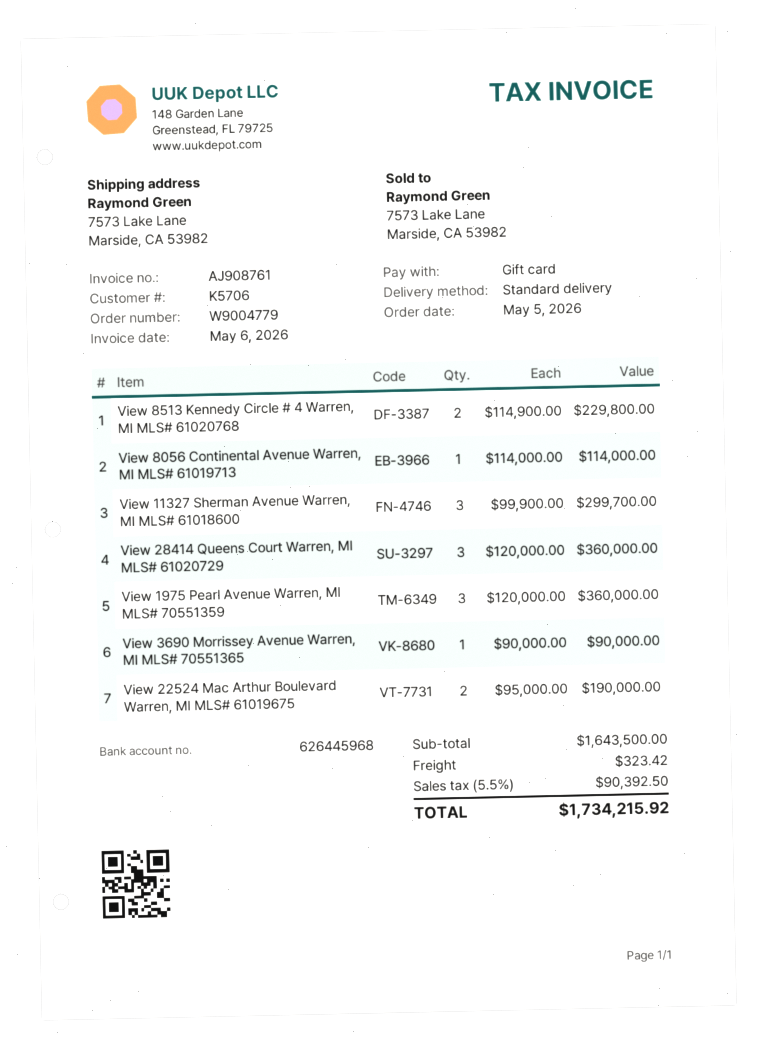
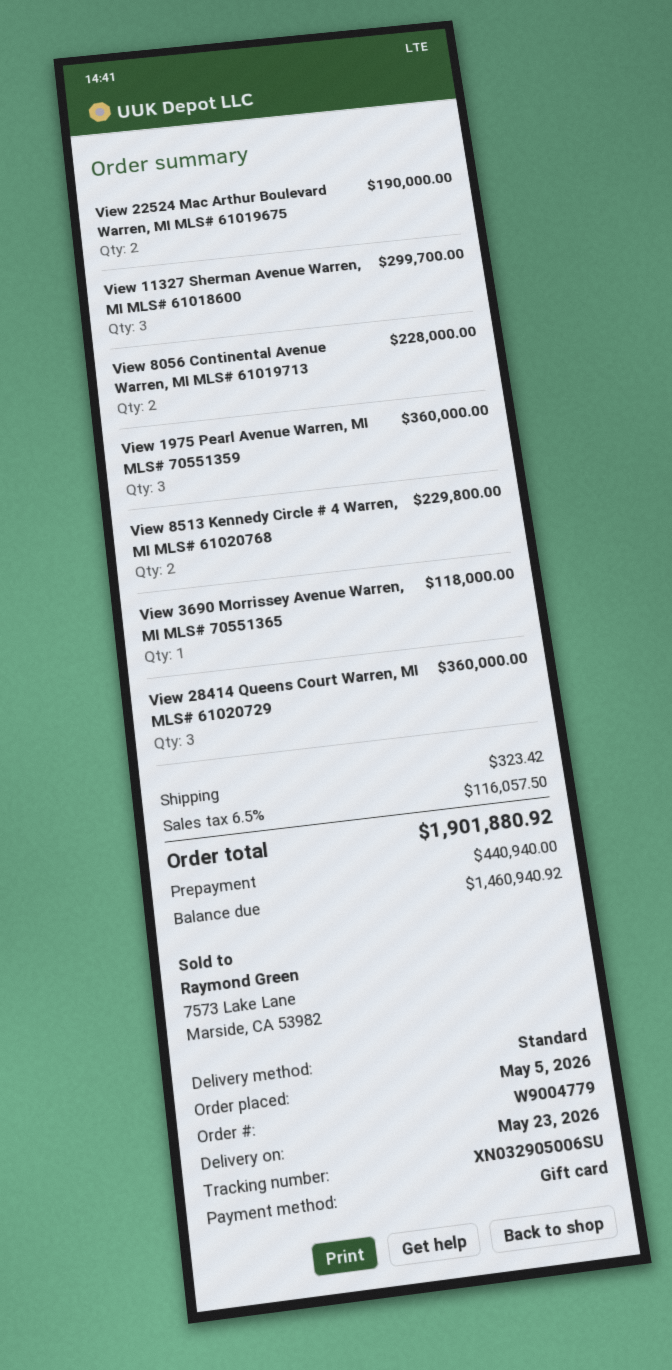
View 8056 Continental Avenue Warren, MI MLS# 61019713: 1 for 114000.00 -> 2 for 228000.00
View 3690 Morrissey Avenue Warren, MI MLS# 70551365: 1 for 90000.00 -> 1 for 118000.00
tax: 5.5% = 90392.50 -> 6.5% = 116057.50
total: 1734215.92 -> 1901880.92

